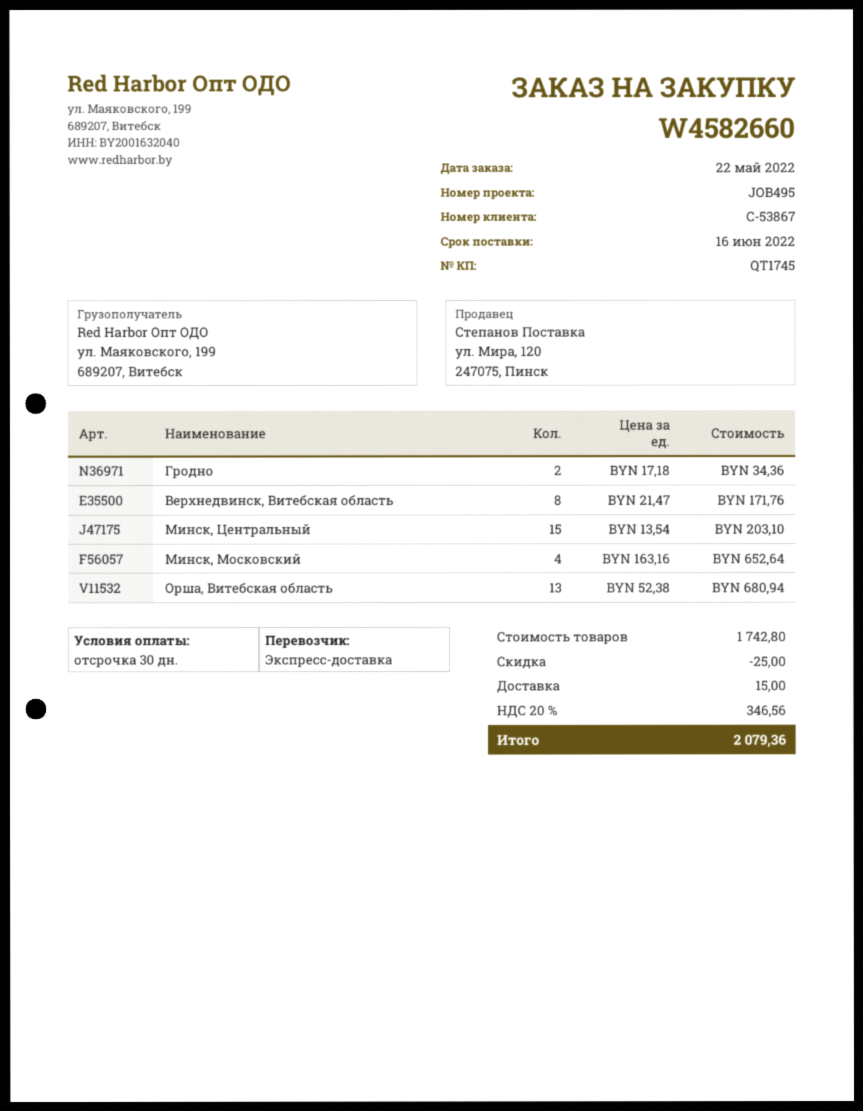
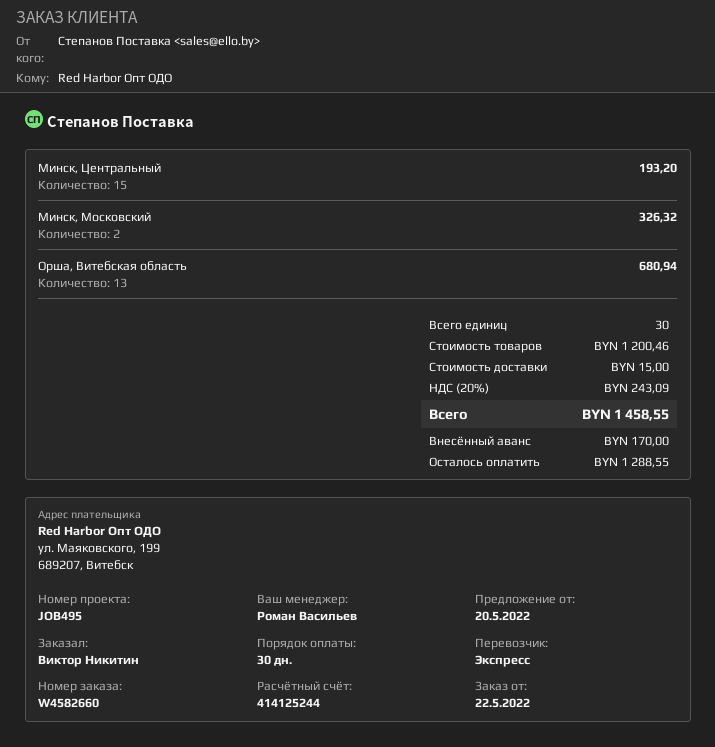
Гродно: 2 for 34.36 -> none
Верхнедвинск, Витебская область: 8 for 171.76 -> none
Минск, Центральный: 15 for 203.10 -> 15 for 193.20
Минск, Московский: 4 for 652.64 -> 2 for 326.32
subtotal: 1742.80 -> 1200.46
discount: 25.00 -> none
tax: 20% = 346.56 -> 20% = 243.09
total: 2079.36 -> 1458.55

